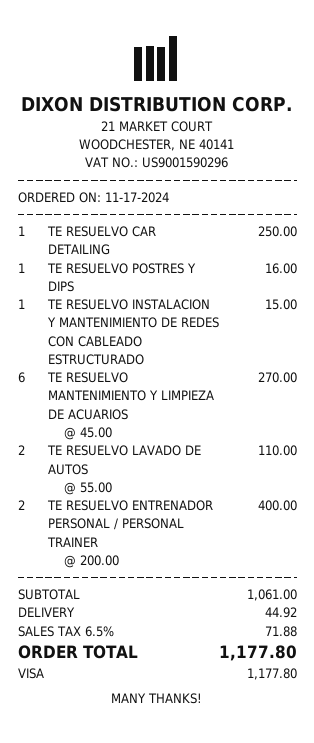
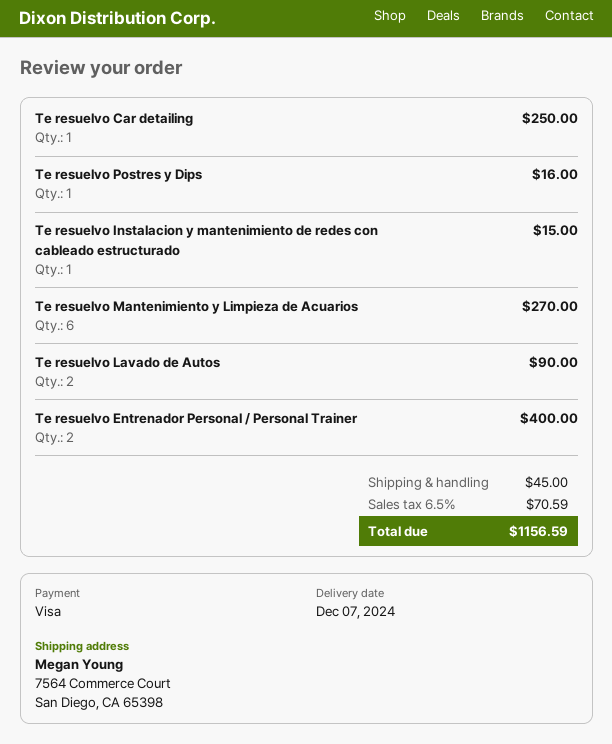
TE RESUELVO LAVADO DE AUTOS: 2 for 110.00 -> 2 for 90.00
shipping: 44.92 -> 45.00
tax: 6.5% = 71.88 -> 6.5% = 70.59
total: 1177.80 -> 1156.59

